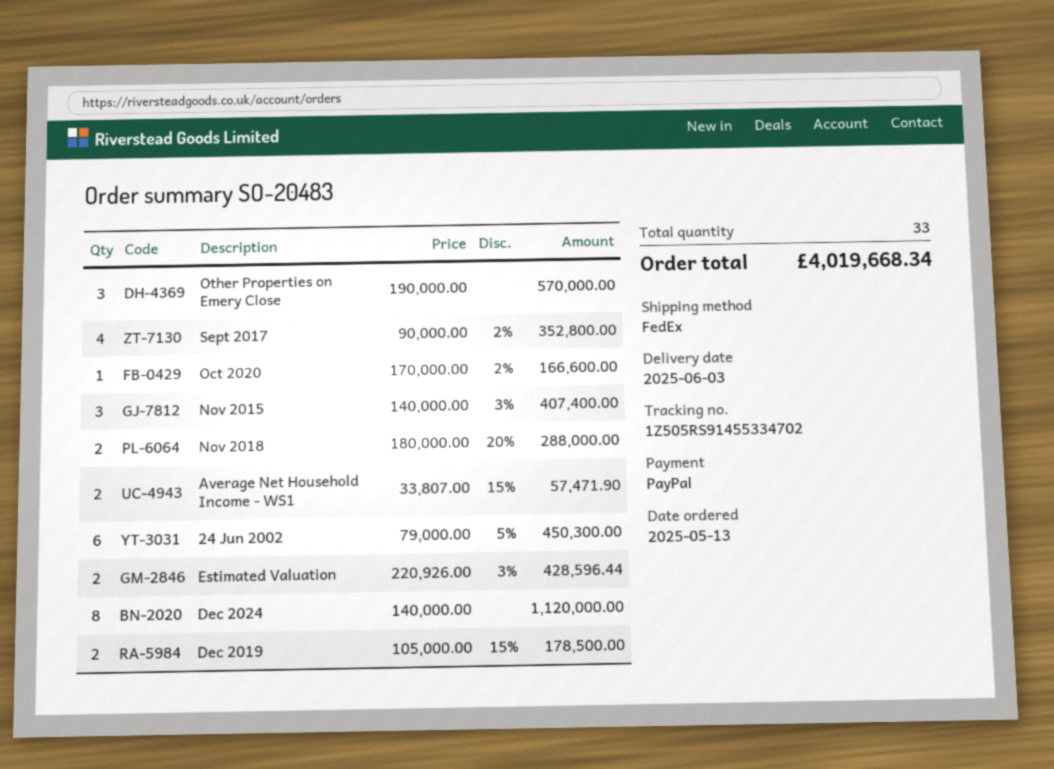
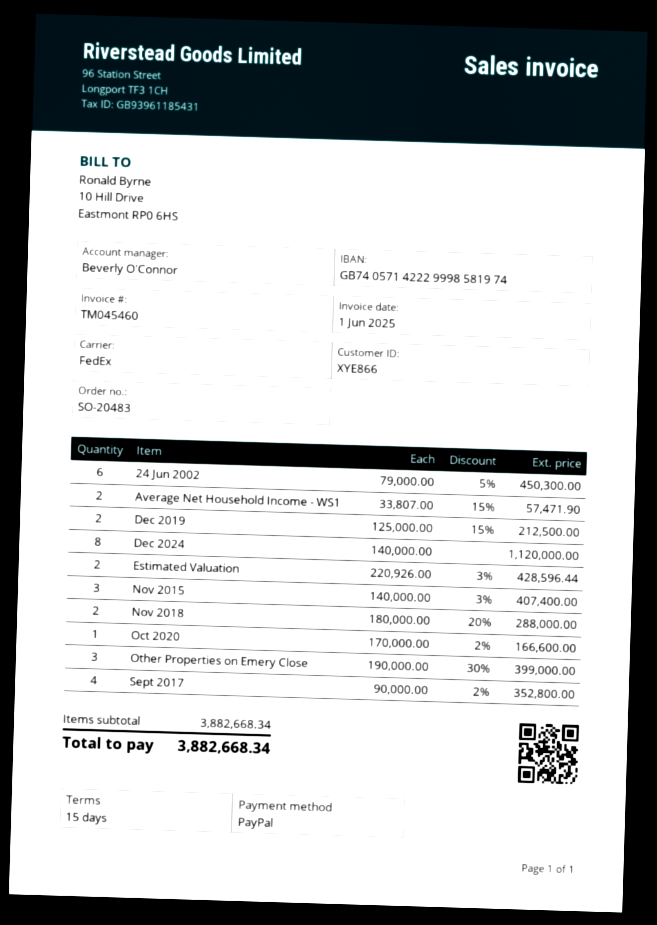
Other Properties on Emery Close: 3 x 190000.00 = 570000.00 -> 3 x 190000.00 - 30% = 399000.00
Dec 2019: 2 x 105000.00 - 15% = 178500.00 -> 2 x 125000.00 - 15% = 212500.00
total: 4019668.34 -> 3882668.34

